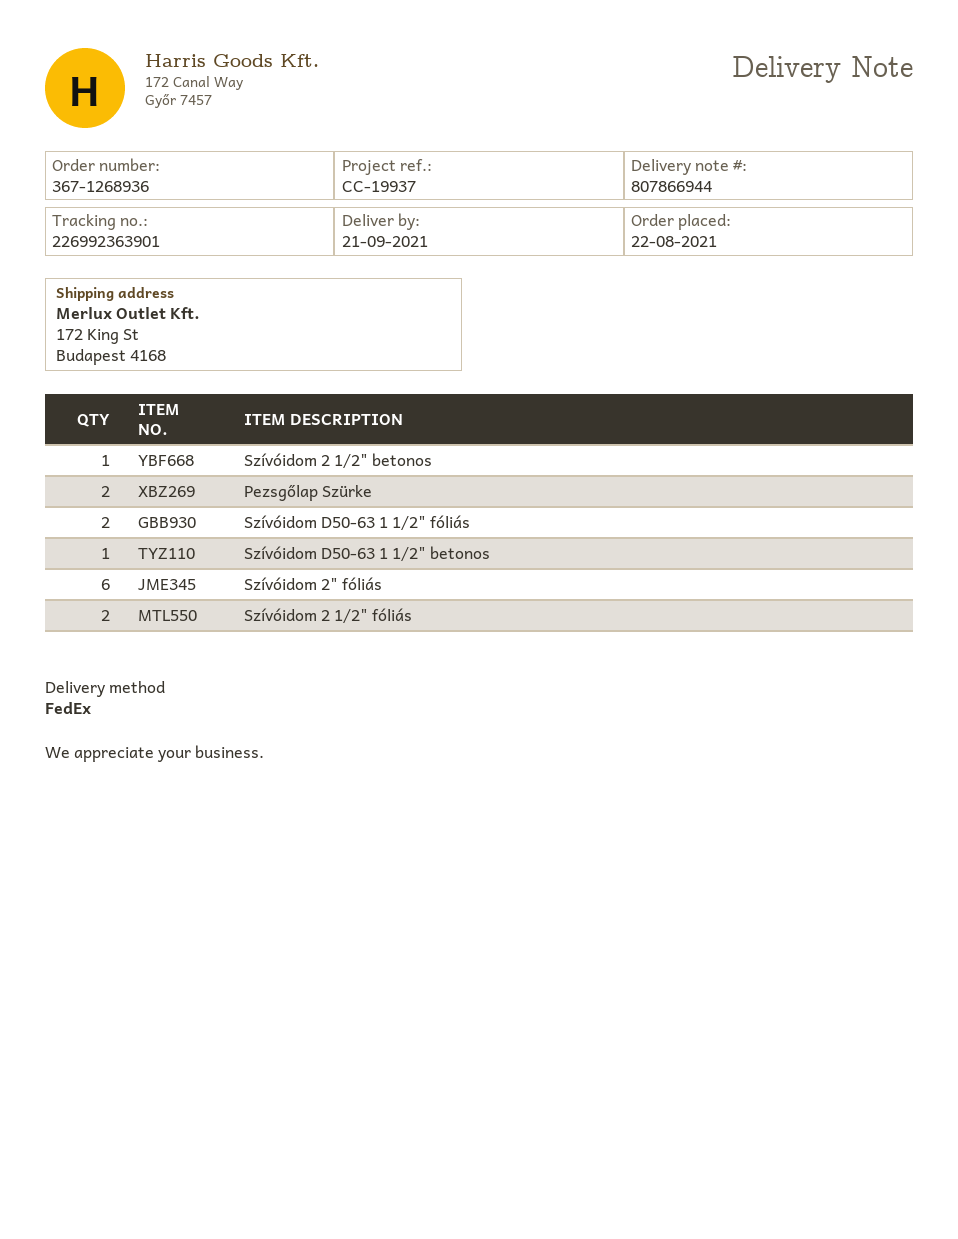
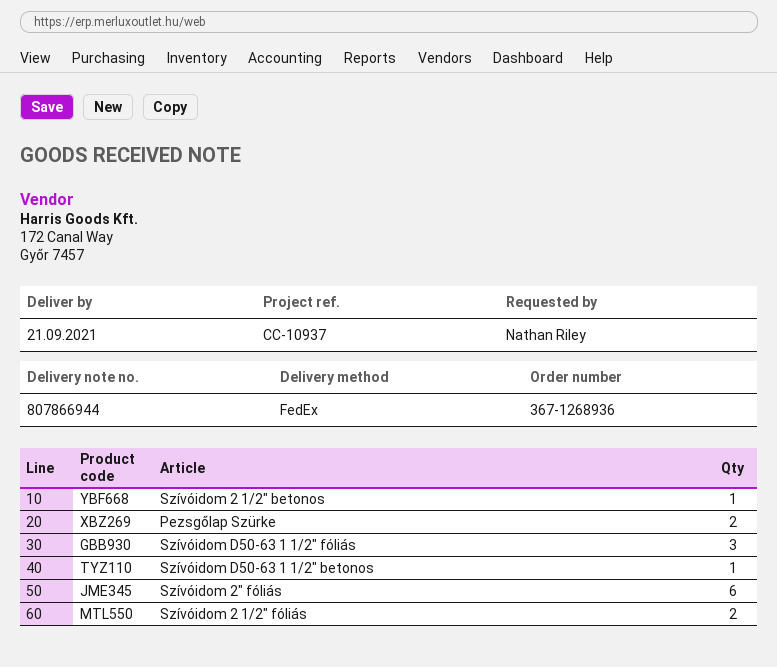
reference: CC-19937 -> CC-10937
Szívóidom D50-63 1 1/2" fóliás: 2 -> 3

